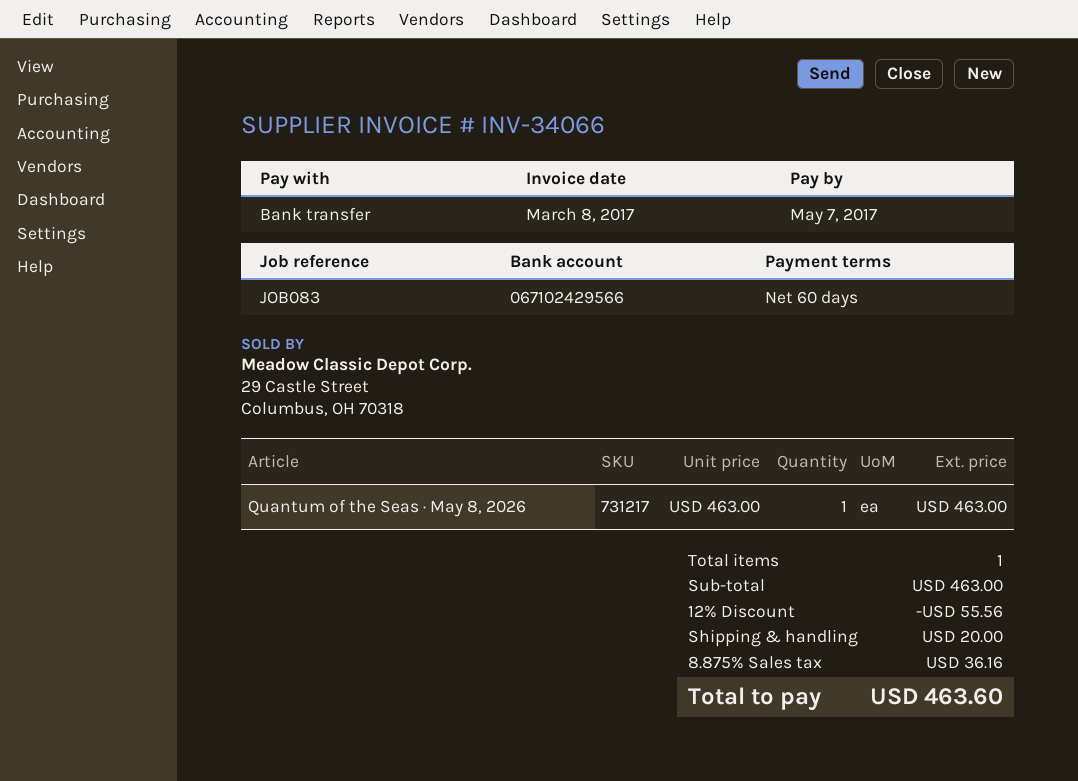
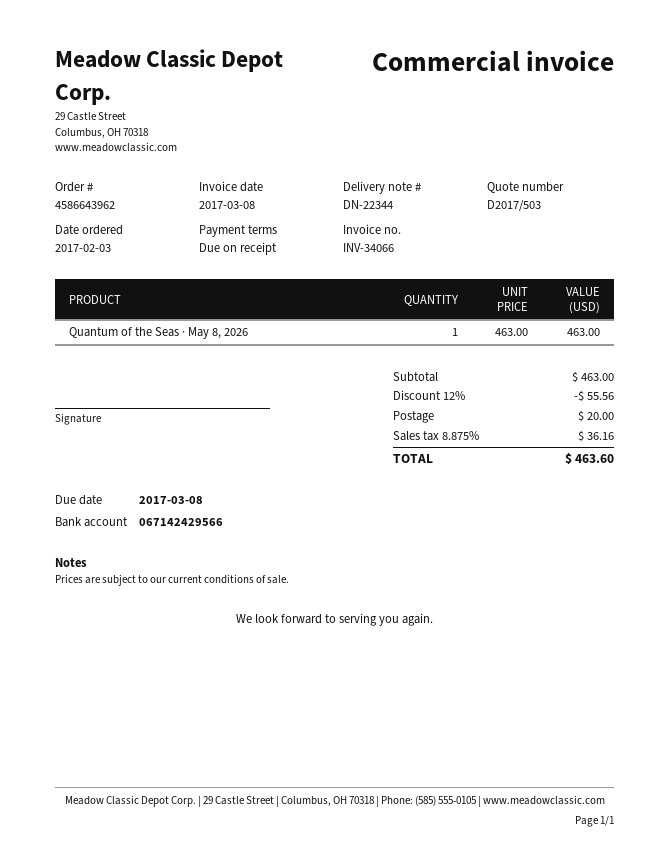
payment terms: 60 days -> on receipt
due date: 2017-05-07 -> 2017-03-08
bank account: 067102429566 -> 067142429566

